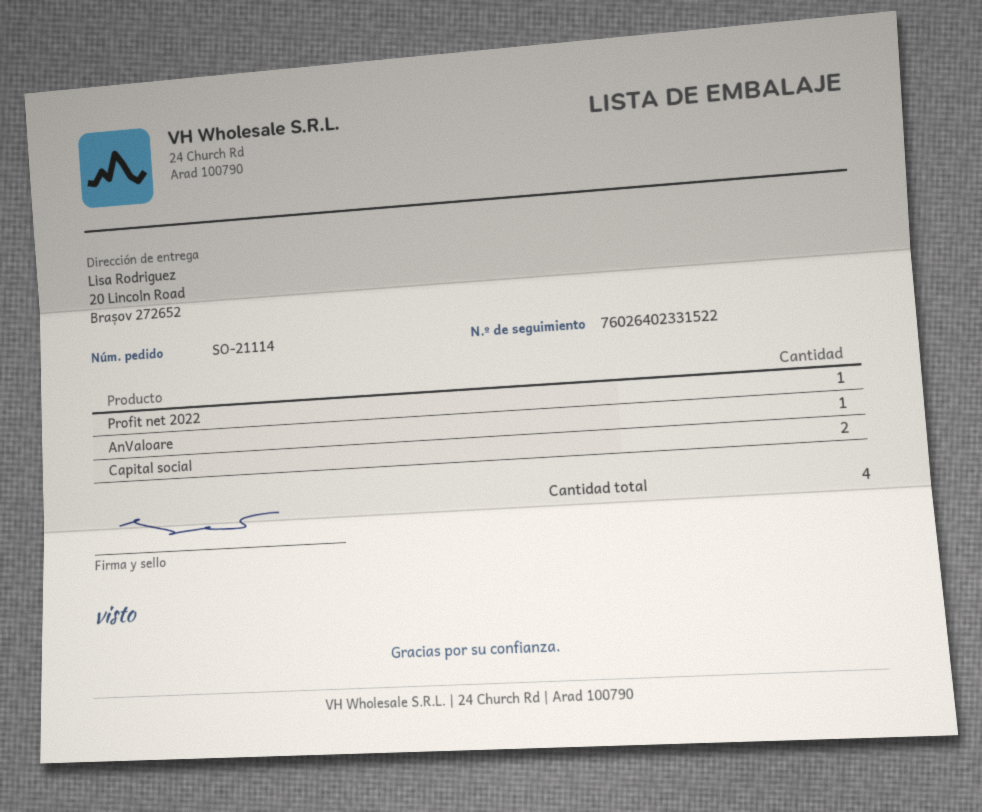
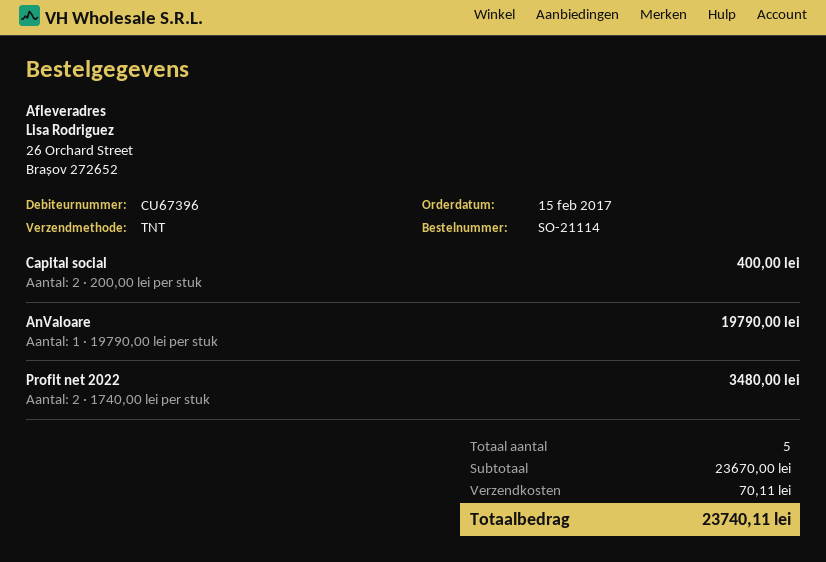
ship to: 20 Lincoln Road, Brașov 272652 -> 26 Orchard Street, Brașov 272652
Profit net 2022: 1 -> 2
total quantity: 4 -> 5

